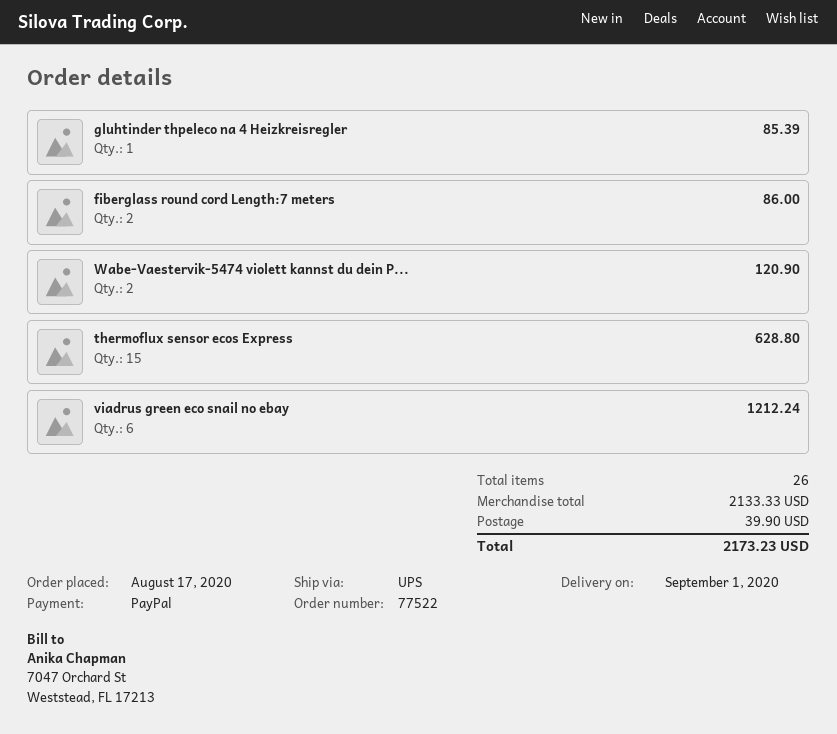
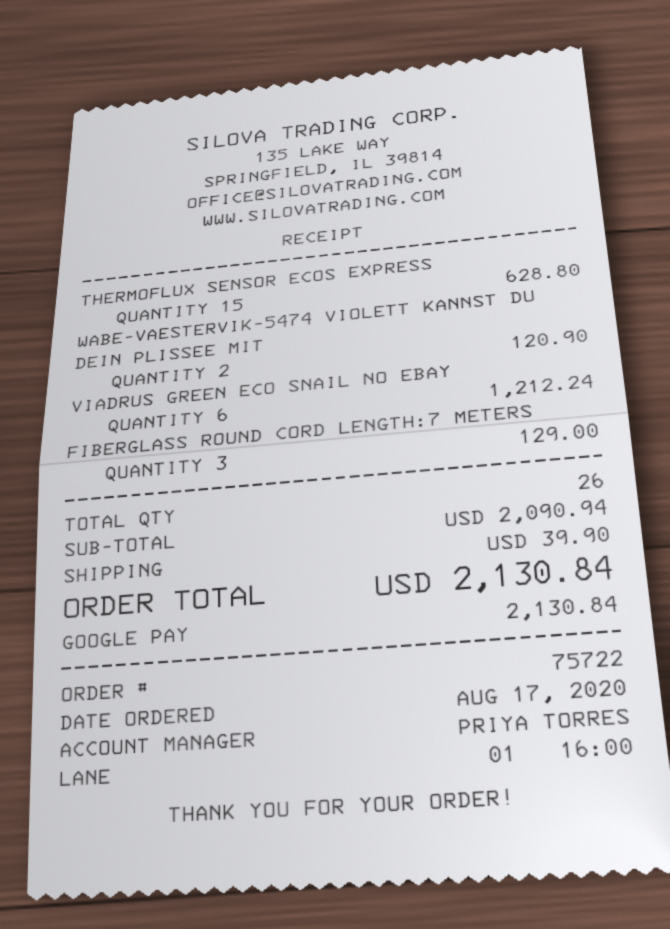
order number: 77522 -> 75722
payment method: PayPal -> Google Pay
gluhtinder thpeleco na 4 Heizkreisregler: 1 for 85.39 -> none
fiberglass round cord Length:7 meters: 2 for 86.00 -> 3 for 129.00
subtotal: 2133.33 -> 2090.94
total: 2173.23 -> 2130.84

